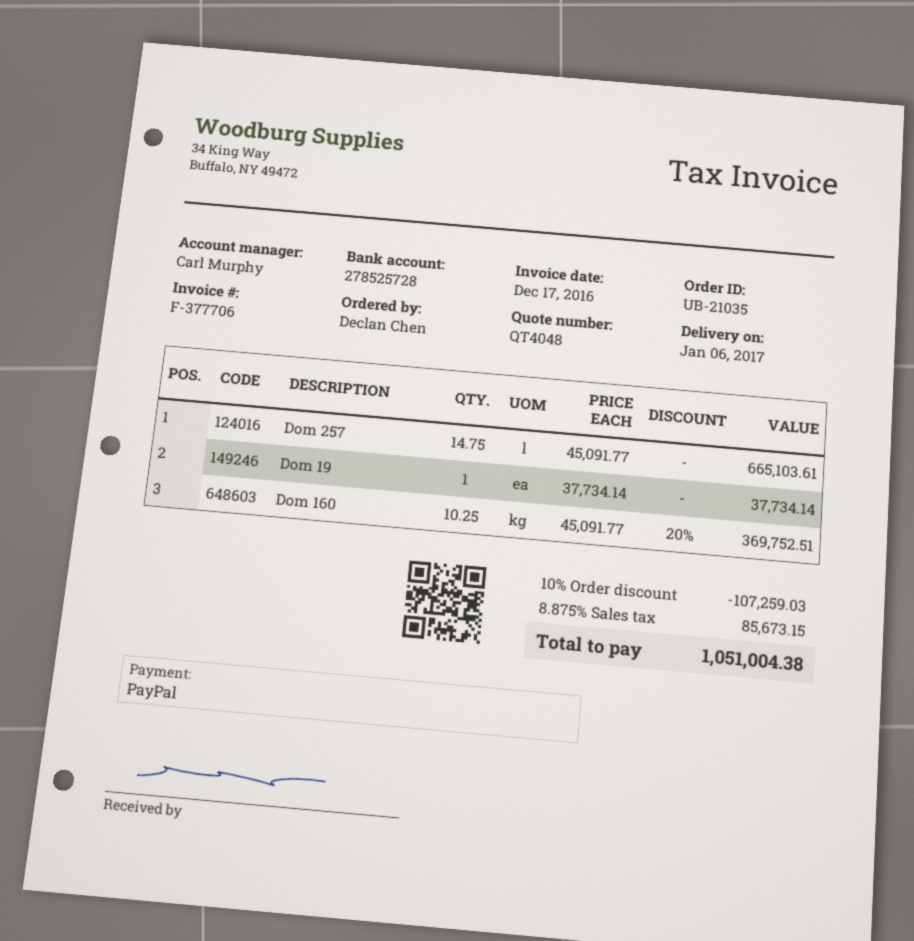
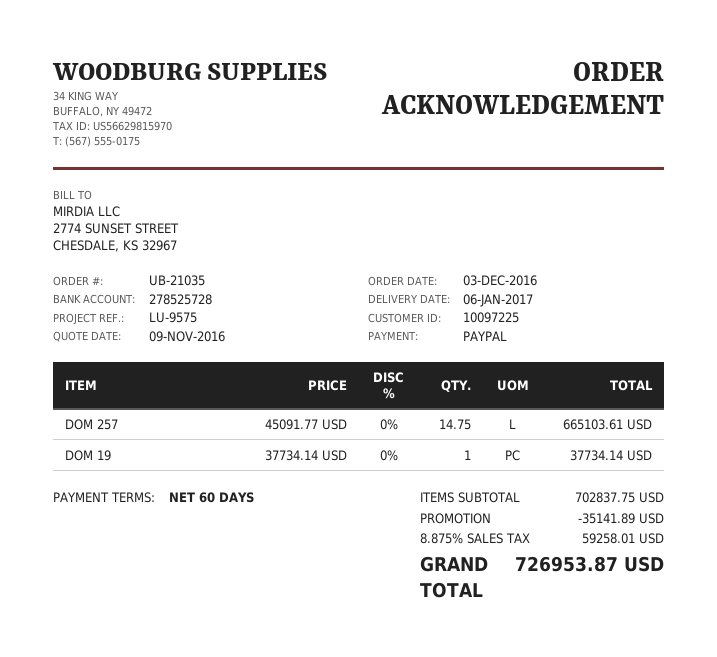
Dom 160: 10.25 x 45091.77 - 20% = 369752.51 -> none
discount: 107259.03 -> 35141.89
tax: 8.875% = 85673.15 -> 8.875% = 59258.01
total: 1051004.38 -> 726953.87

